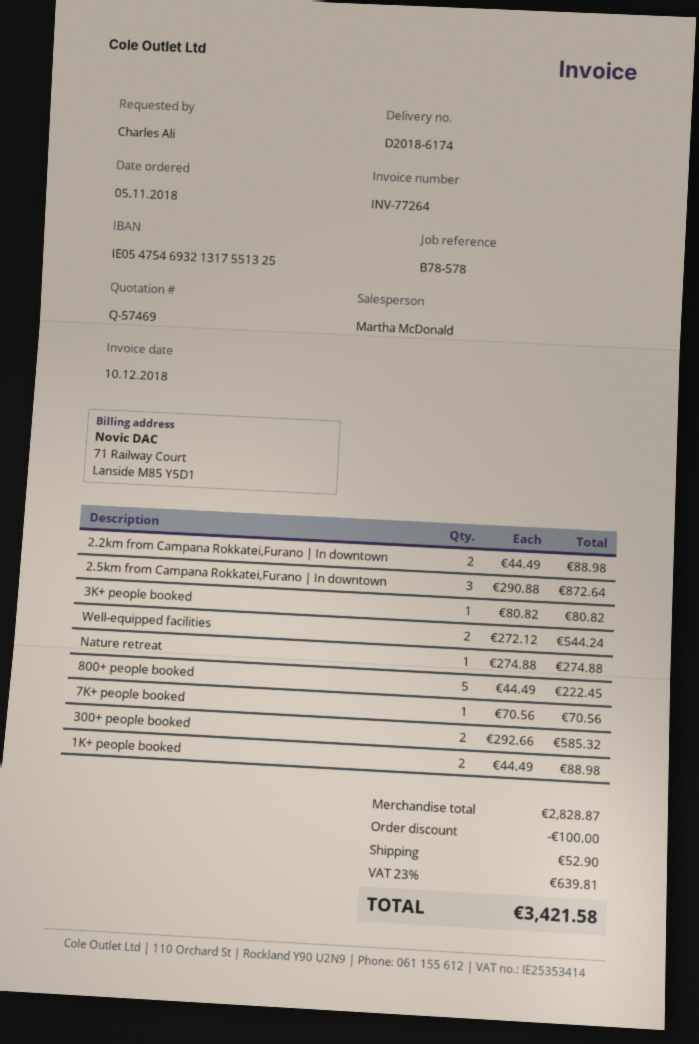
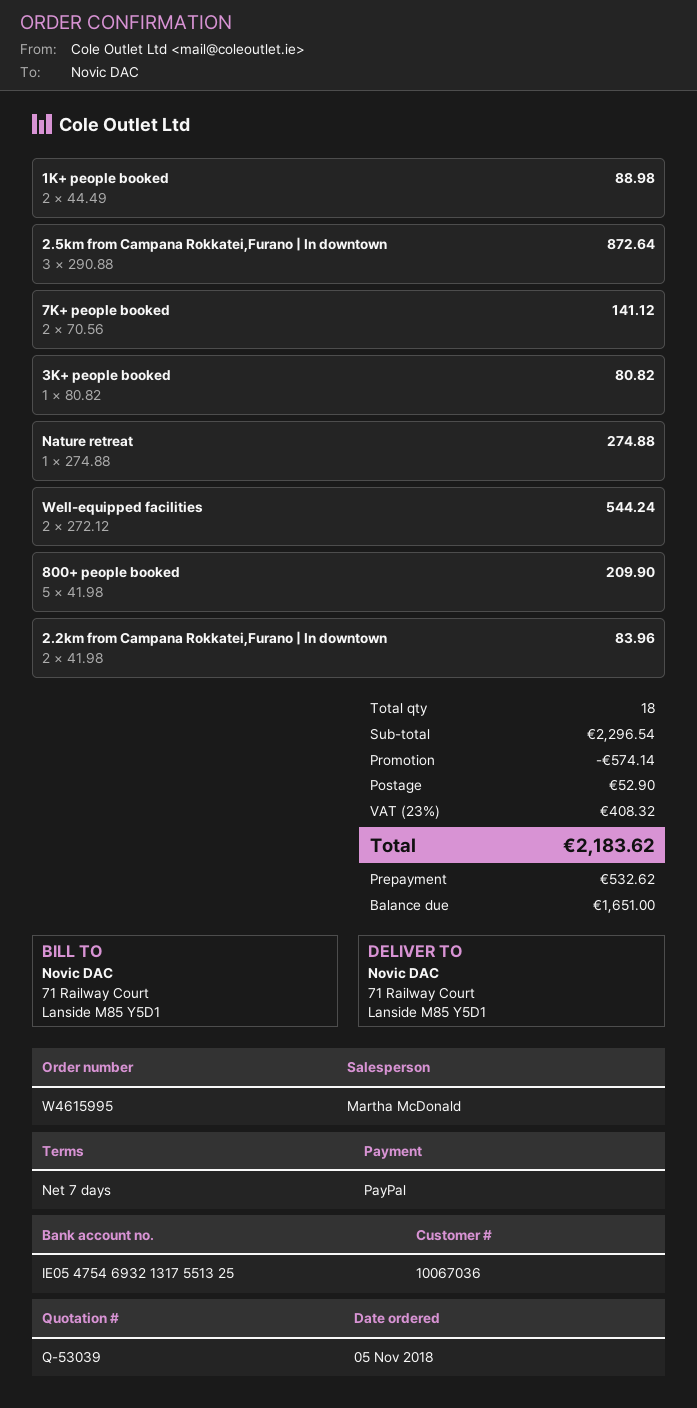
quote number: Q-57469 -> Q-53039
2.2km from Campana Rokkatei,Furano | In downtown: 2 x 44.49 = 88.98 -> 2 x 41.98 = 83.96
800+ people booked: 5 x 44.49 = 222.45 -> 5 x 41.98 = 209.90
7K+ people booked: 1 x 70.56 = 70.56 -> 2 x 70.56 = 141.12
300+ people booked: 2 x 292.66 = 585.32 -> none
subtotal: 2828.87 -> 2296.54
discount: 100.00 -> 574.14
tax: 23% = 639.81 -> 23% = 408.32
total: 3421.58 -> 2183.62

